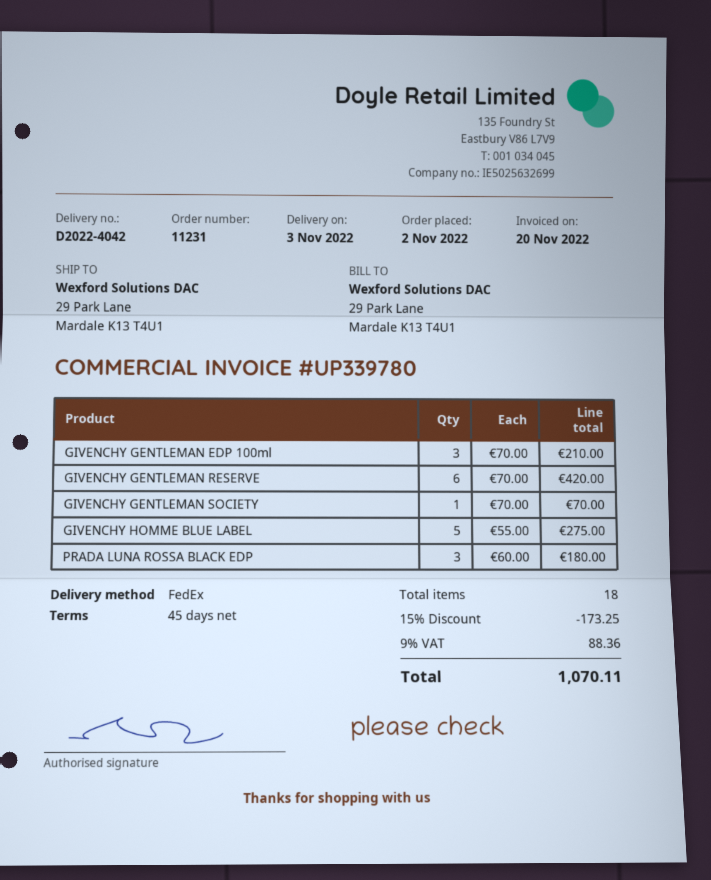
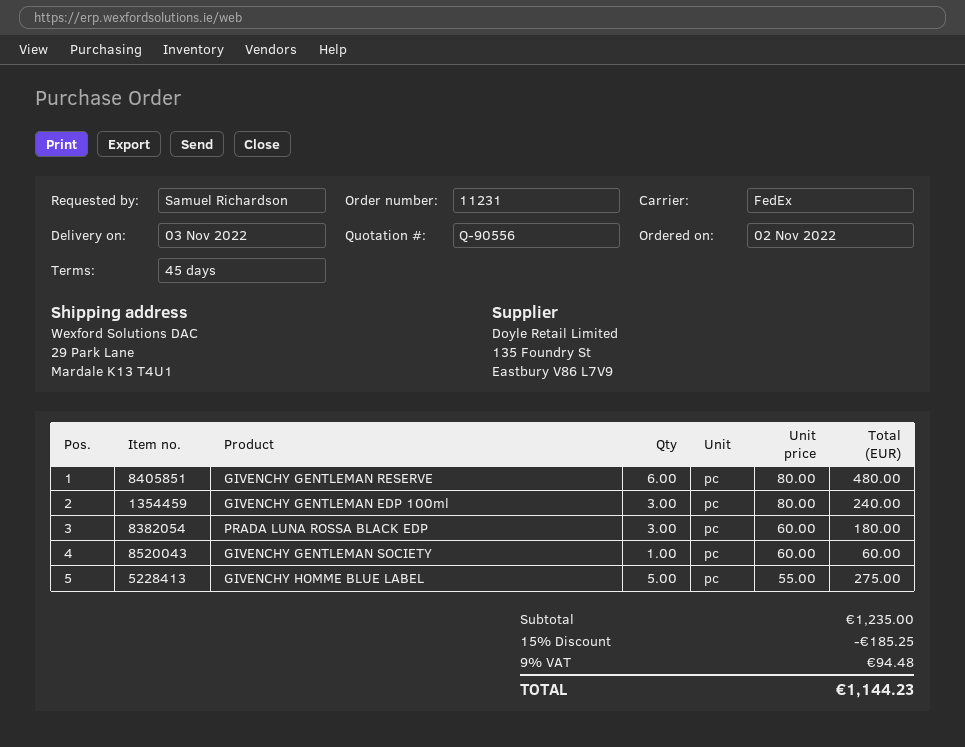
GIVENCHY GENTLEMAN EDP 100ml: 3 x 70.00 = 210.00 -> 3 x 80.00 = 240.00
GIVENCHY GENTLEMAN RESERVE: 6 x 70.00 = 420.00 -> 6 x 80.00 = 480.00
GIVENCHY GENTLEMAN SOCIETY: 1 x 70.00 = 70.00 -> 1 x 60.00 = 60.00
discount: 15% = 173.25 -> 15% = 185.25
tax: 9% = 88.36 -> 9% = 94.48
total: 1070.11 -> 1144.23

